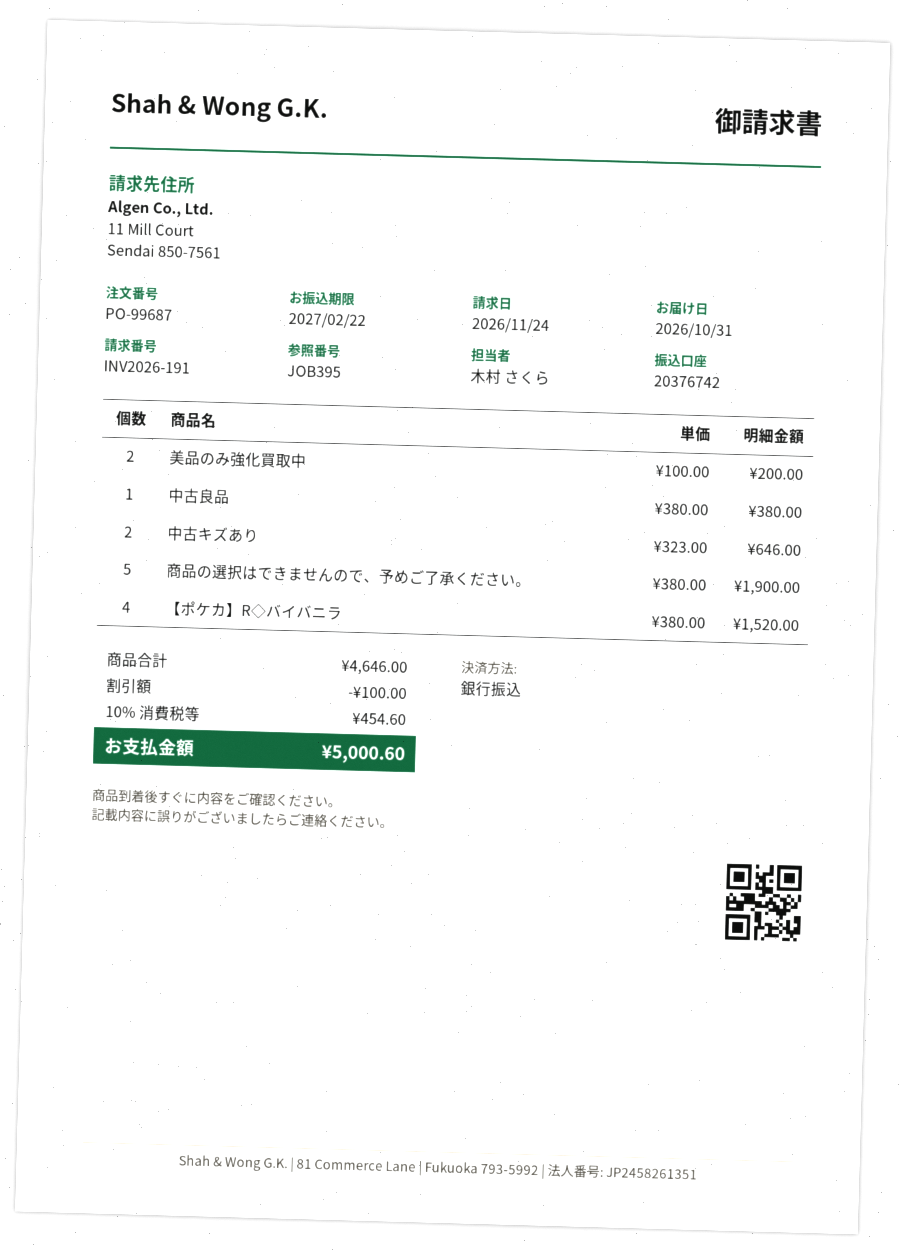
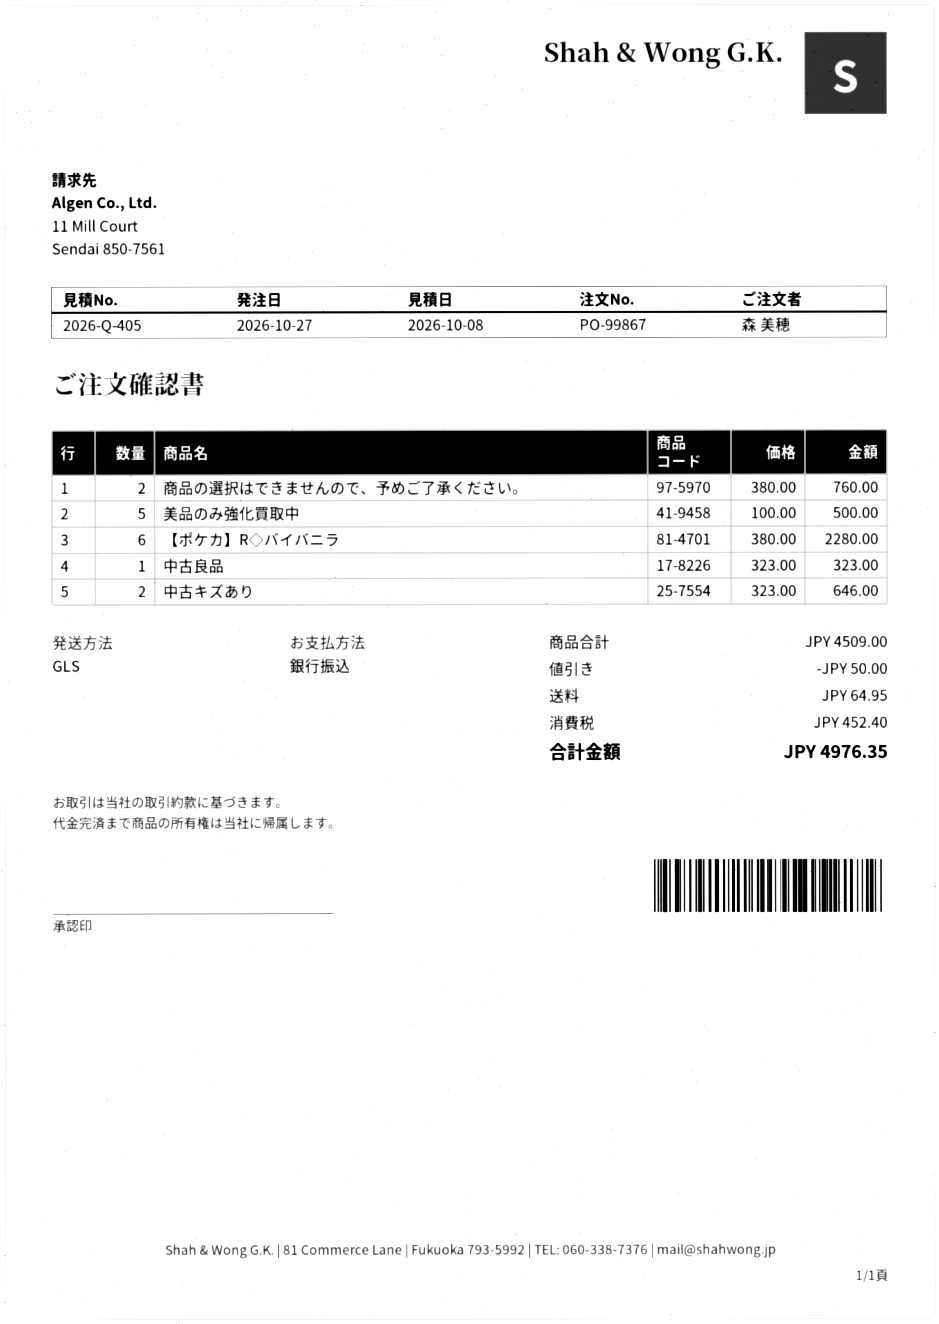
order number: PO-99687 -> PO-99867
美品のみ強化買取中: 2 x 100.00 = 200.00 -> 5 x 100.00 = 500.00
中古良品: 1 x 380.00 = 380.00 -> 1 x 323.00 = 323.00
商品の選択はできませんので、予めご了承ください。: 5 x 380.00 = 1900.00 -> 2 x 380.00 = 760.00
【ポケカ】R◇バイバニラ: 4 x 380.00 = 1520.00 -> 6 x 380.00 = 2280.00
subtotal: 4646.00 -> 4509.00
discount: 100.00 -> 50.00
shipping: none -> 64.95
tax: 454.60 -> 452.40
total: 5000.60 -> 4976.35

